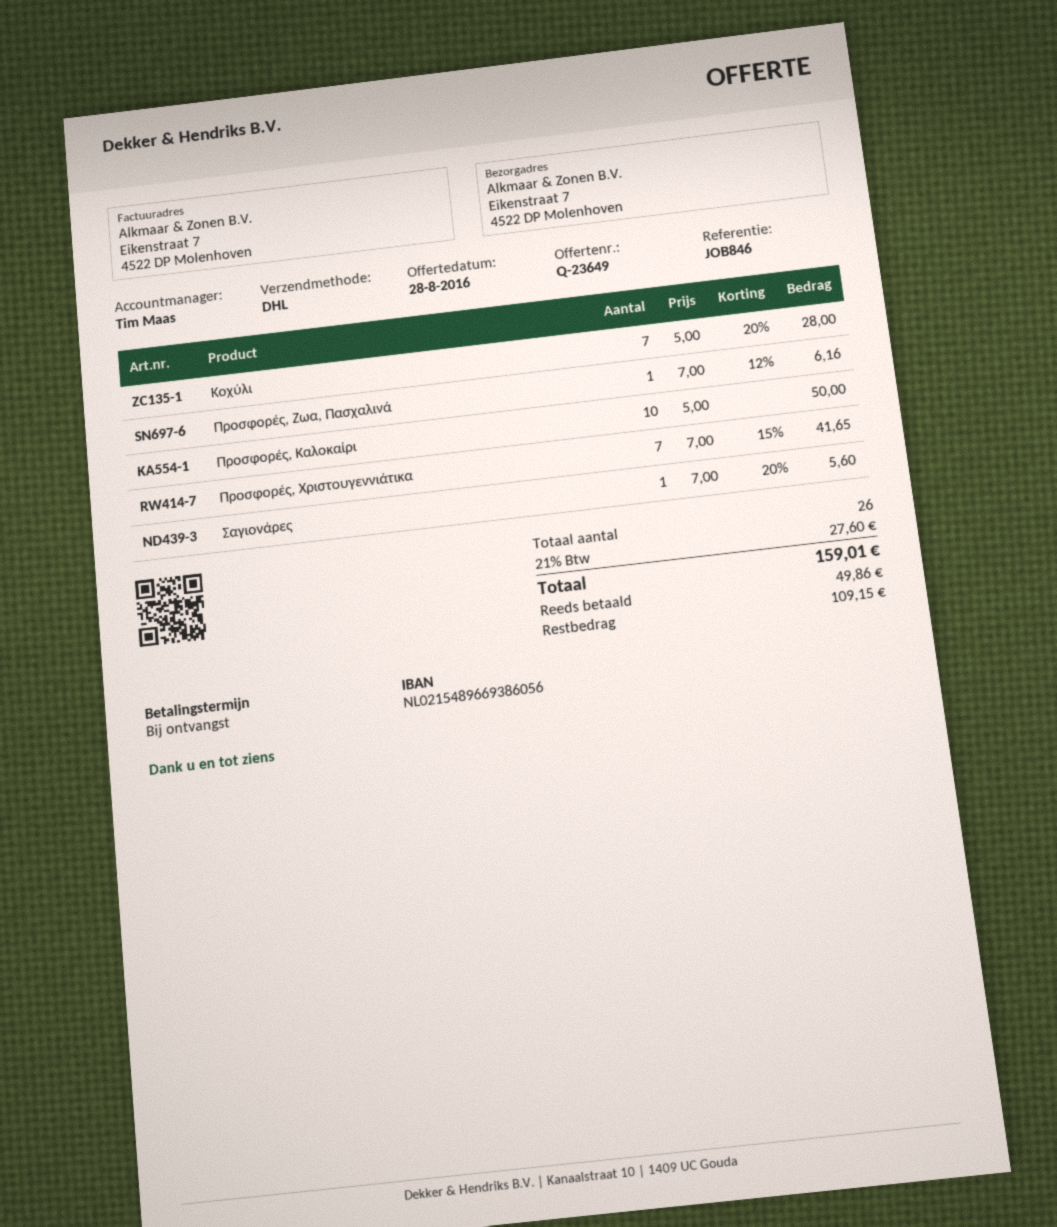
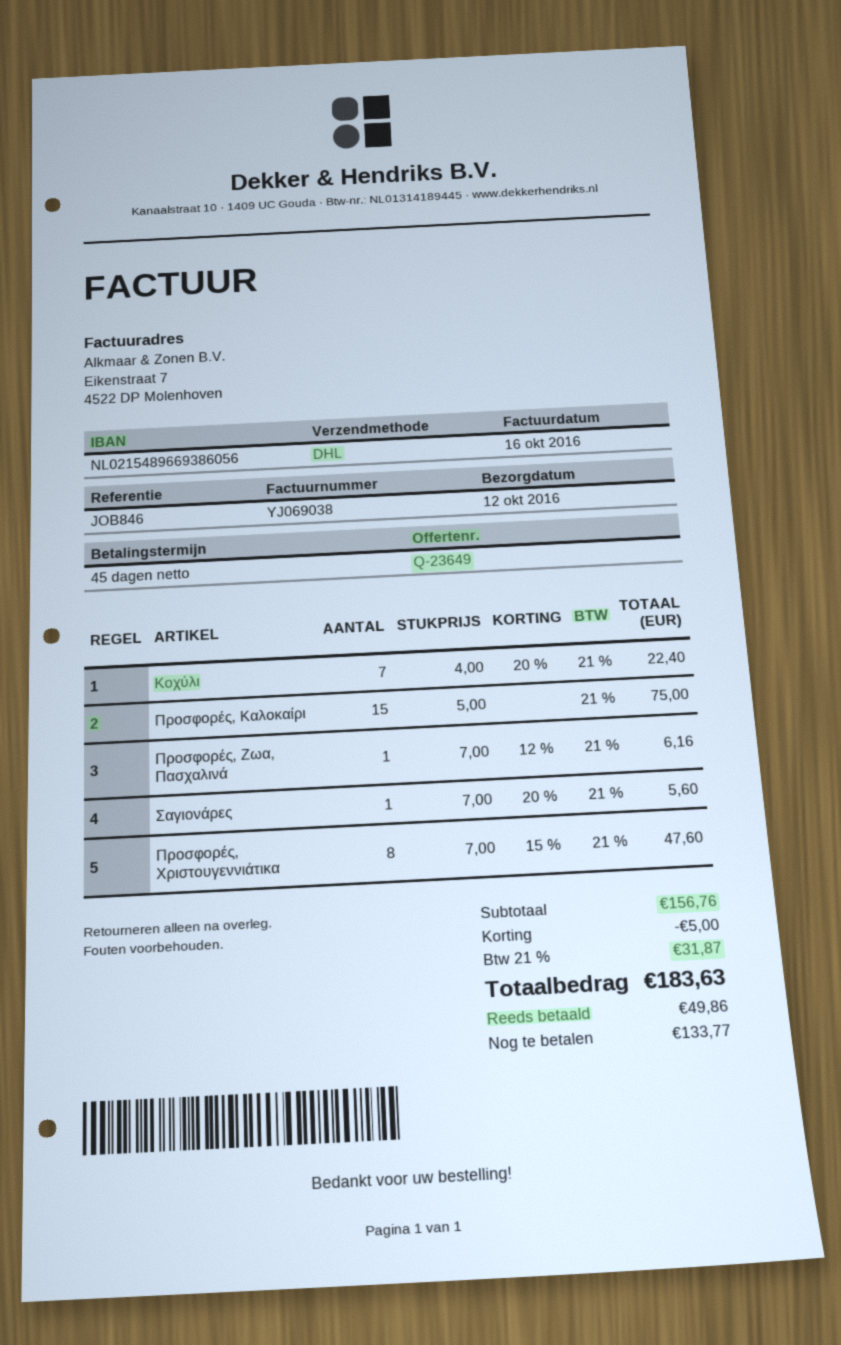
payment terms: on receipt -> 45 days
Κοχύλι: 7 x 5.00 - 20% = 28.00 -> 7 x 4.00 - 20% = 22.40
Προσφορές, Καλοκαίρι: 10 x 5.00 = 50.00 -> 15 x 5.00 = 75.00
Προσφορές, Χριστουγεννιάτικα: 7 x 7.00 - 15% = 41.65 -> 8 x 7.00 - 15% = 47.60
discount: none -> 5.00
tax: 21% = 27.60 -> 21% = 31.87
total: 159.01 -> 183.63
balance: 109.15 -> 133.77

